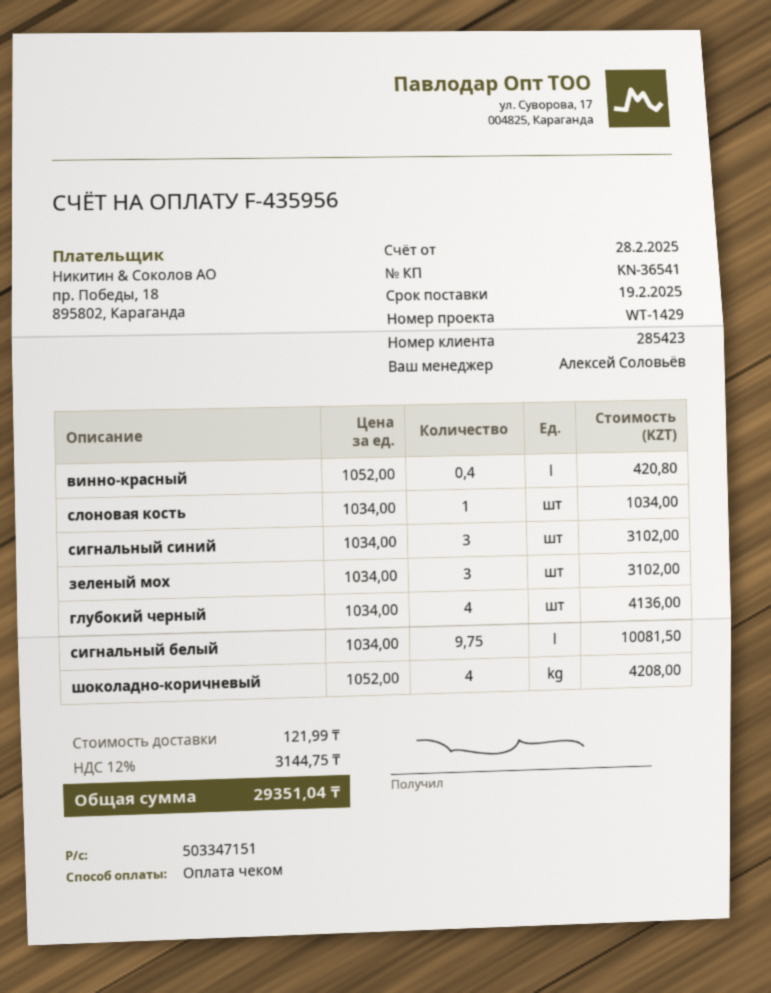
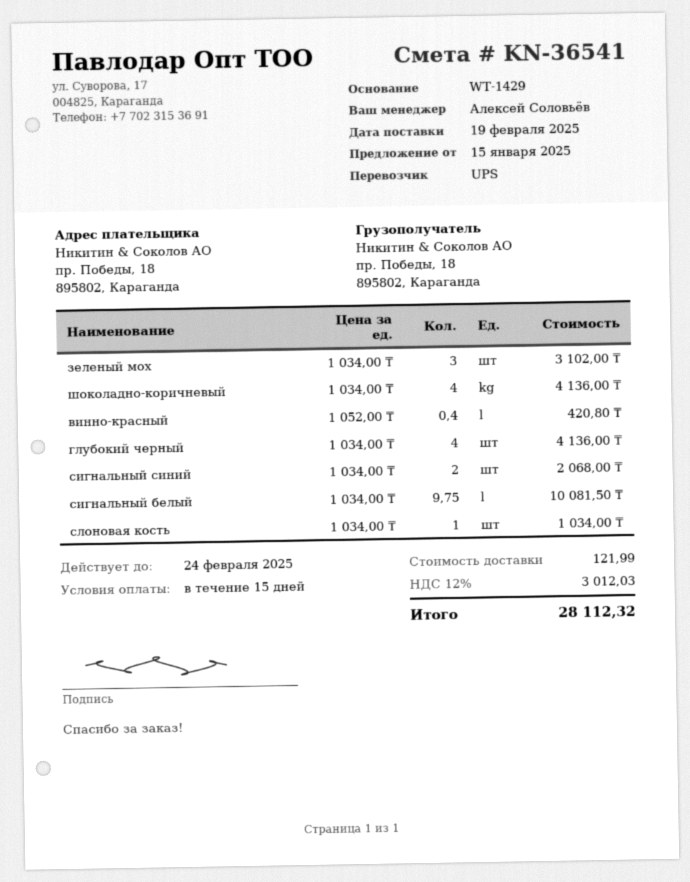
сигнальный синий: 3 x 1034.00 = 3102.00 -> 2 x 1034.00 = 2068.00
шоколадно-коричневый: 4 x 1052.00 = 4208.00 -> 4 x 1034.00 = 4136.00
tax: 12% = 3144.75 -> 12% = 3012.03
total: 29351.04 -> 28112.32

